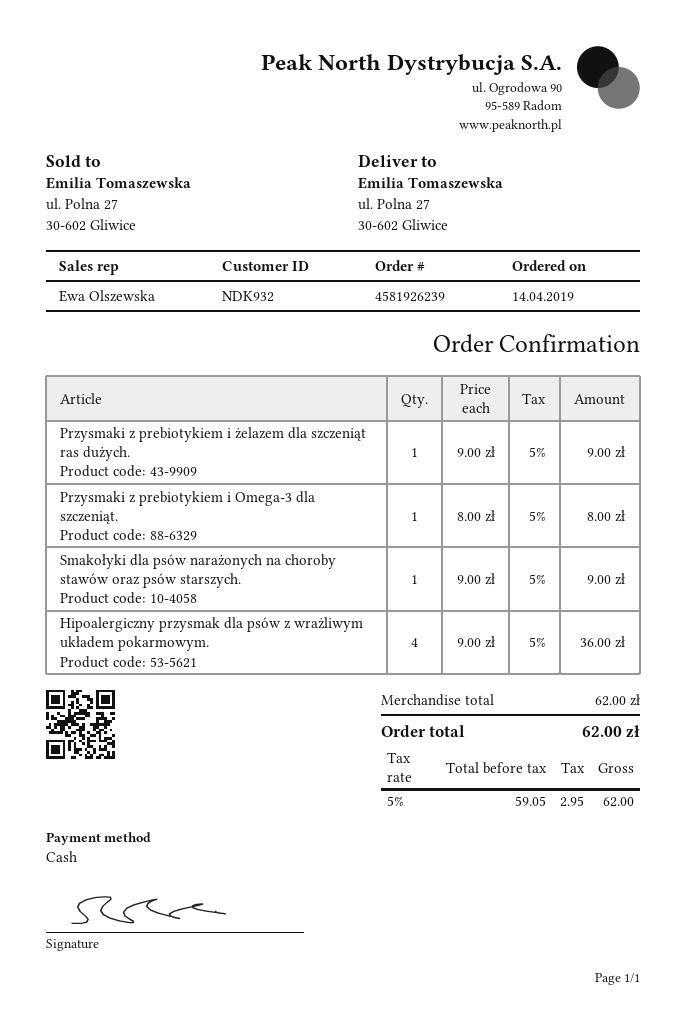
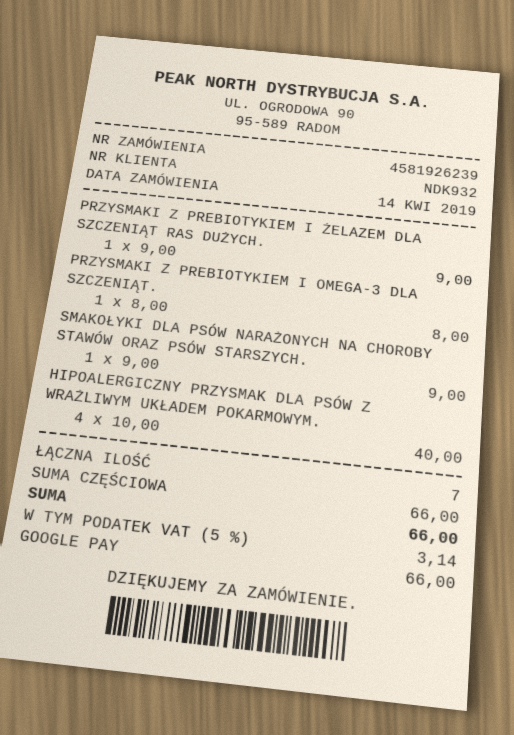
payment method: cash -> Google Pay
Hipoalergiczny przysmak dla psów z wrażliwym układem pokarmowym.: 4 x 9.00 = 36.00 -> 4 x 10.00 = 40.00
subtotal: 62.00 -> 66.00
tax: 5% = 2.95 -> 5% = 3.14
total: 62.00 -> 66.00

